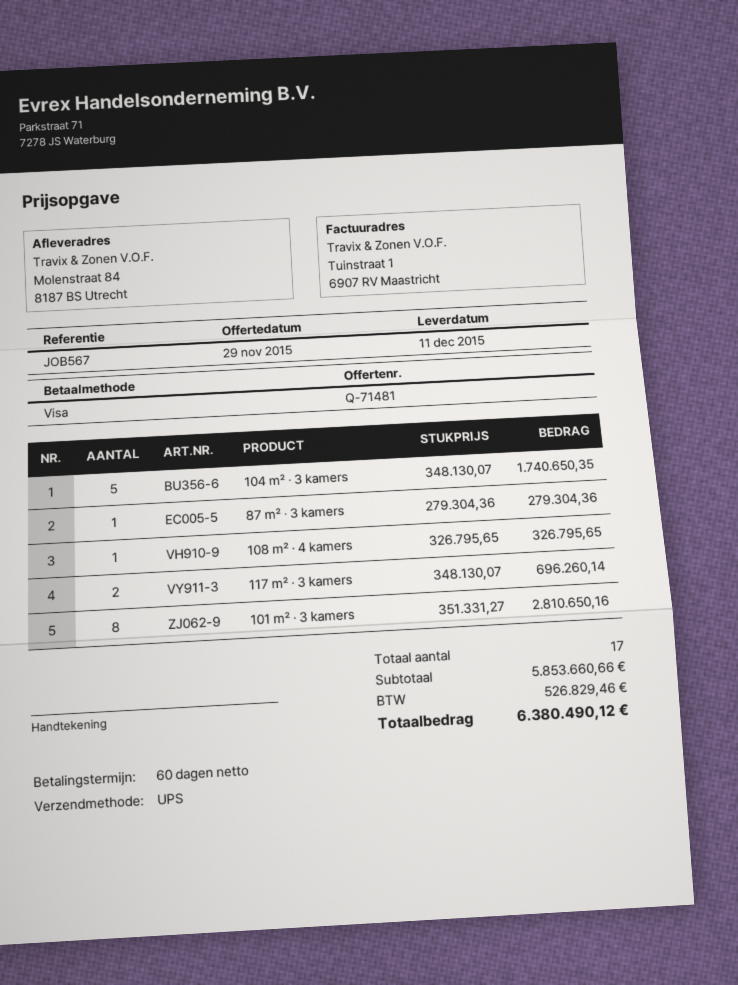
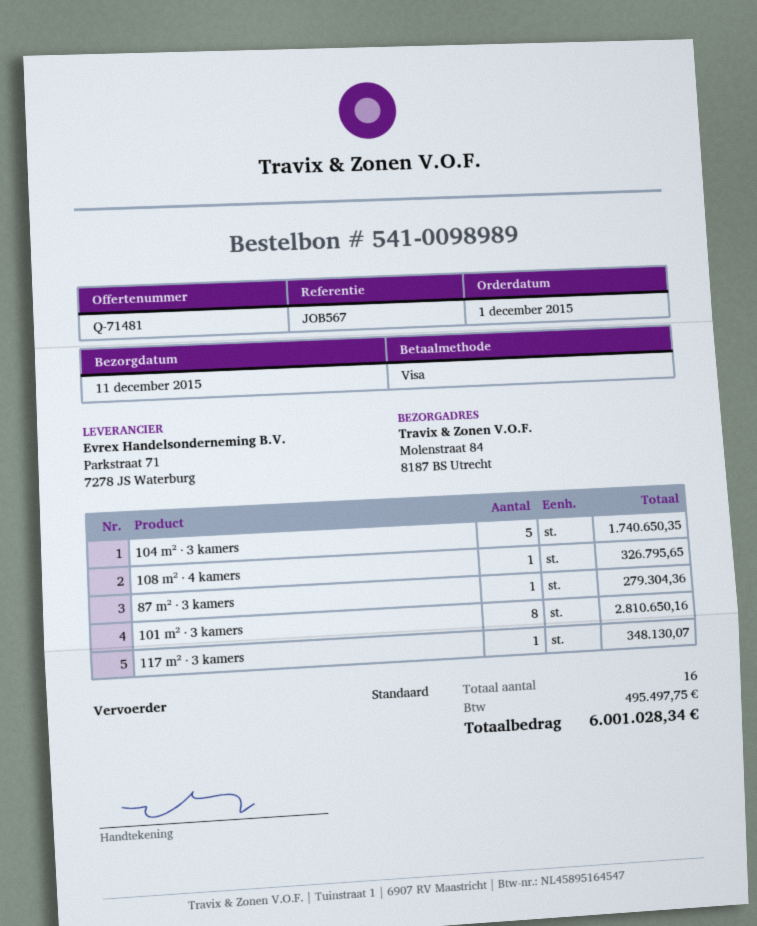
shipping method: UPS -> standard
117 m² · 3 kamers: 2 for 696260.14 -> 1 for 348130.07
total quantity: 17 -> 16
tax: 526829.46 -> 495497.75
total: 6380490.12 -> 6001028.34

